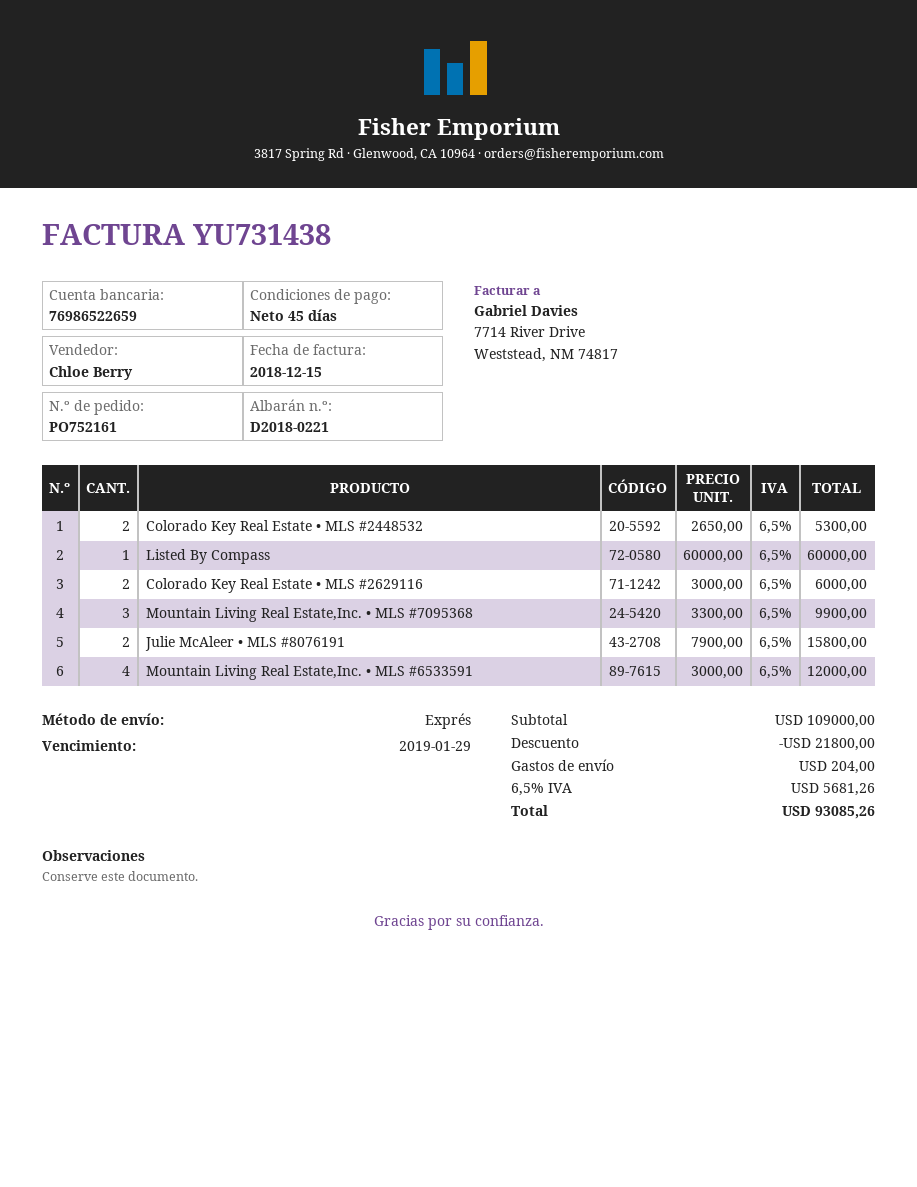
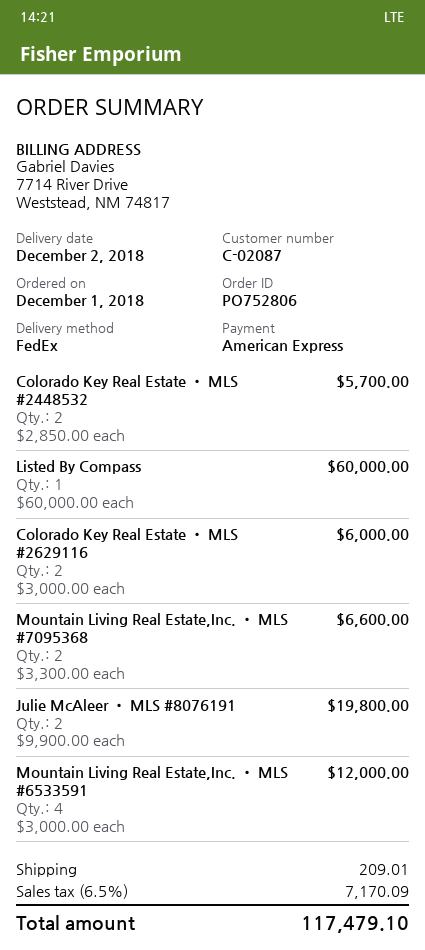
order number: PO752161 -> PO752806
shipping method: express -> FedEx
Colorado Key Real Estate • MLS #2448532: 2 x 2650.00 = 5300.00 -> 2 x 2850.00 = 5700.00
Mountain Living Real Estate,Inc. • MLS #7095368: 3 x 3300.00 = 9900.00 -> 2 x 3300.00 = 6600.00
Julie McAleer • MLS #8076191: 2 x 7900.00 = 15800.00 -> 2 x 9900.00 = 19800.00
discount: 21800.00 -> none
shipping: 204.00 -> 209.01
tax: 6.5% = 5681.26 -> 6.5% = 7170.09
total: 93085.26 -> 117479.10

